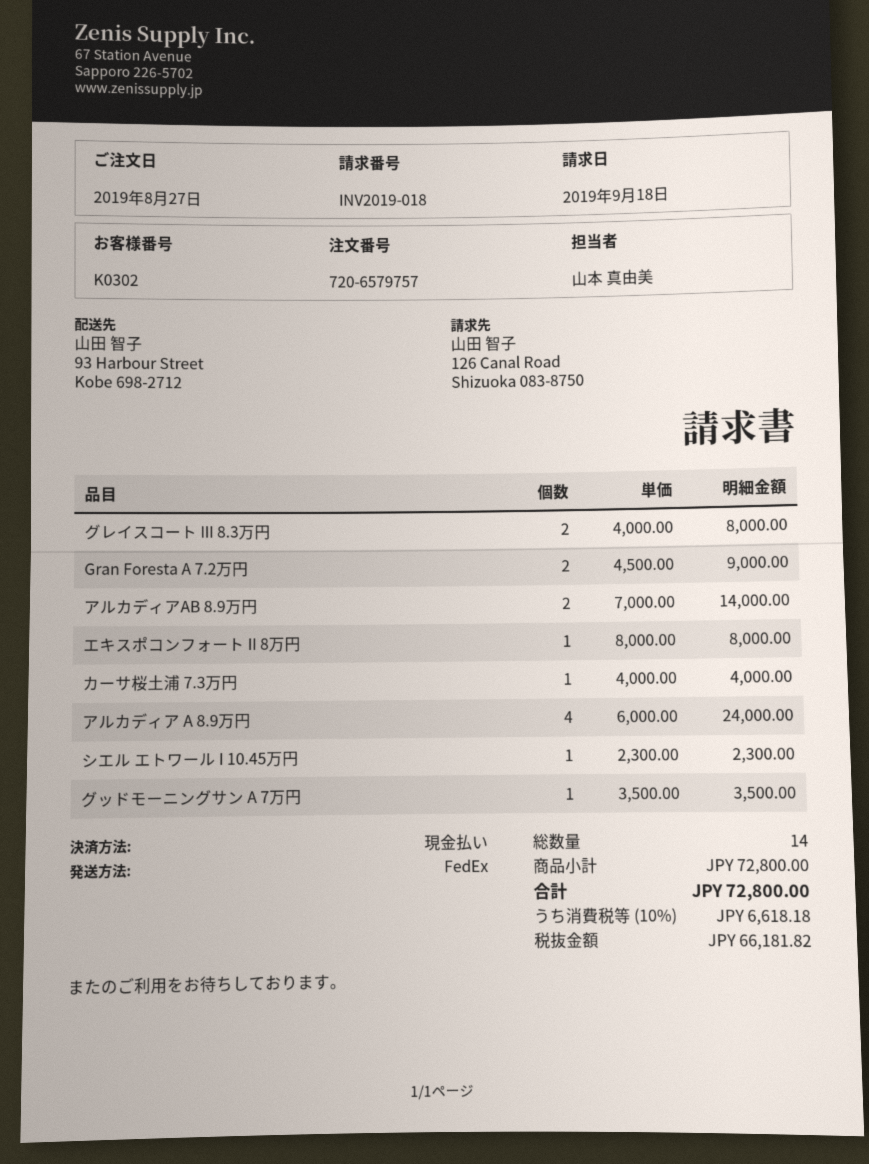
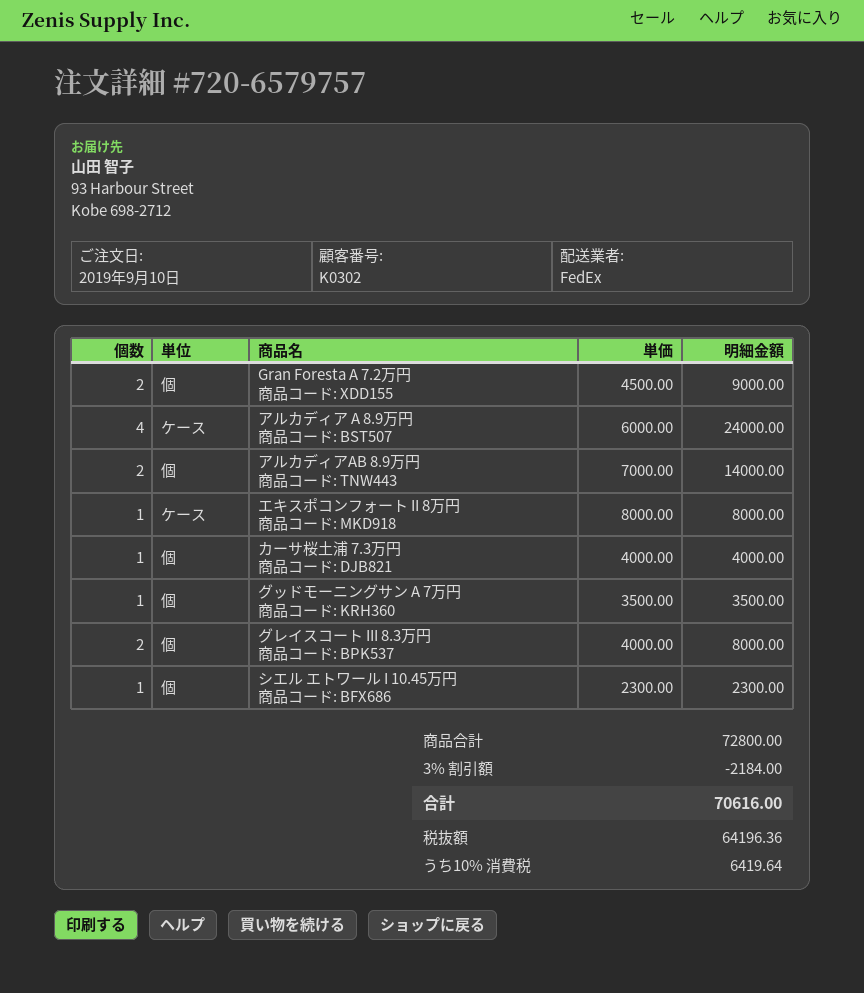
order date: 2019-08-27 -> 2019-09-10
discount: none -> 3% = 2184.00
net: 66181.82 -> 64196.36
tax: 10% = 6618.18 -> 10% = 6419.64
total: 72800.00 -> 70616.00

